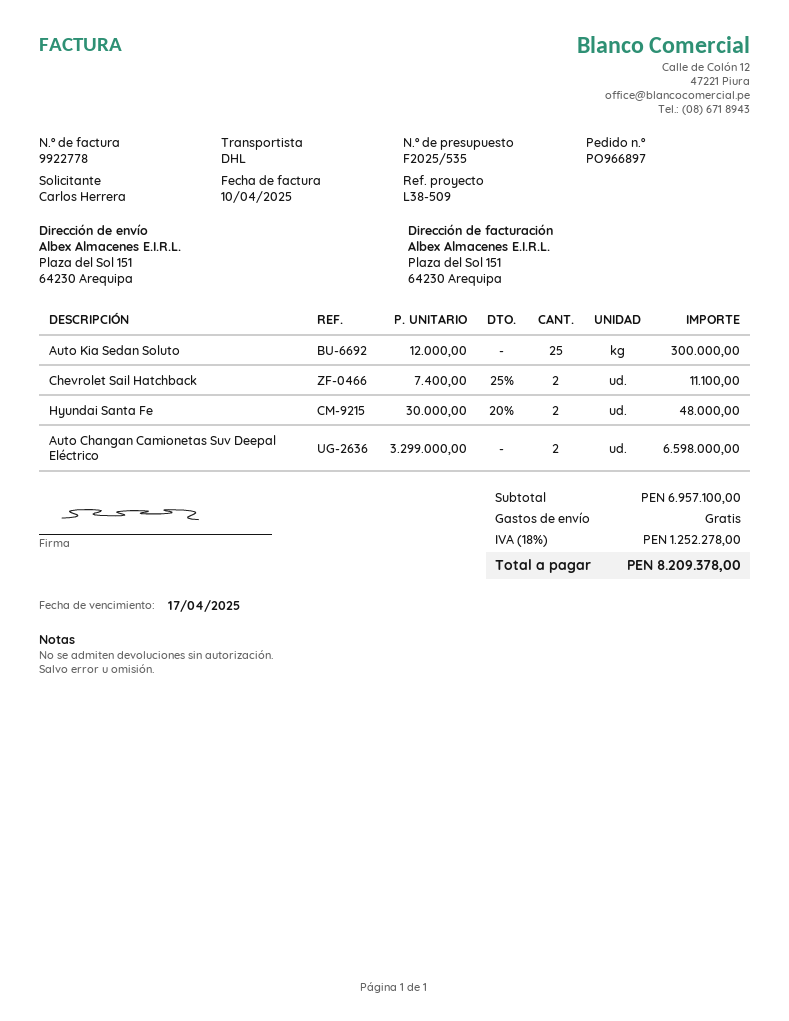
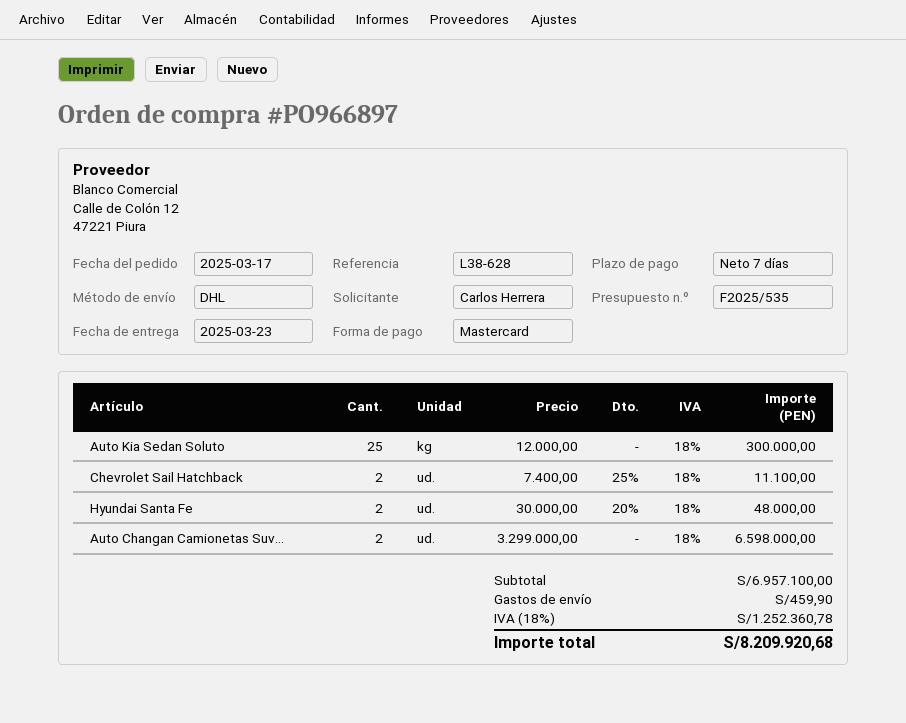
reference: L38-509 -> L38-628
shipping: 0.00 -> 459.90
tax: 18% = 1252278.00 -> 18% = 1252360.78
total: 8209378.00 -> 8209920.68

